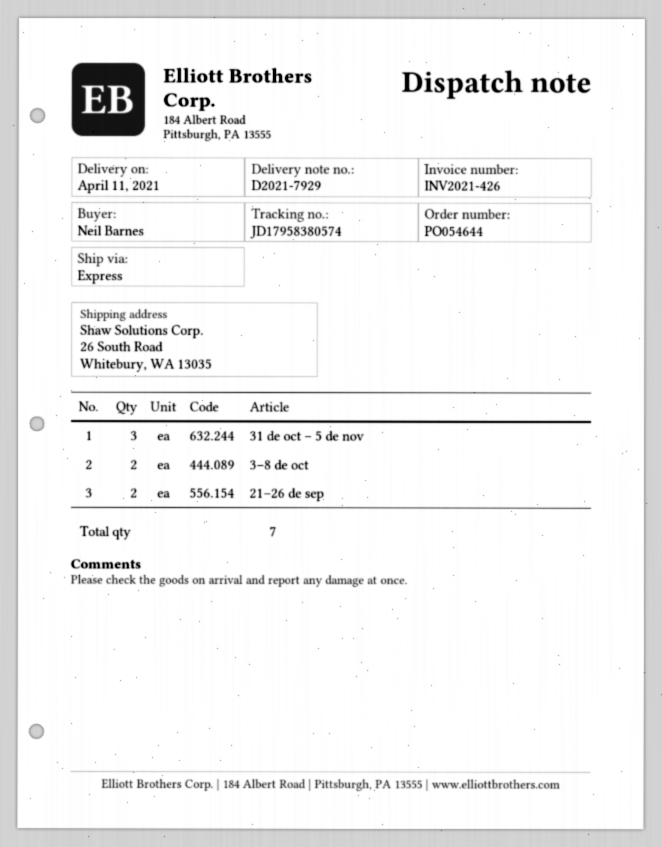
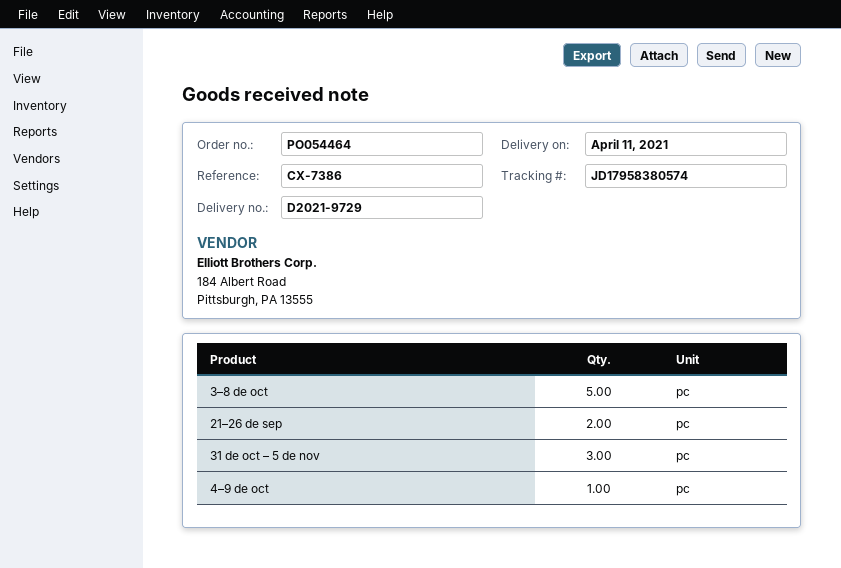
order number: PO054644 -> PO054464
delivery note number: D2021-7929 -> D2021-9729
3–8 de oct: 2 -> 5
4–9 de oct: none -> 1

